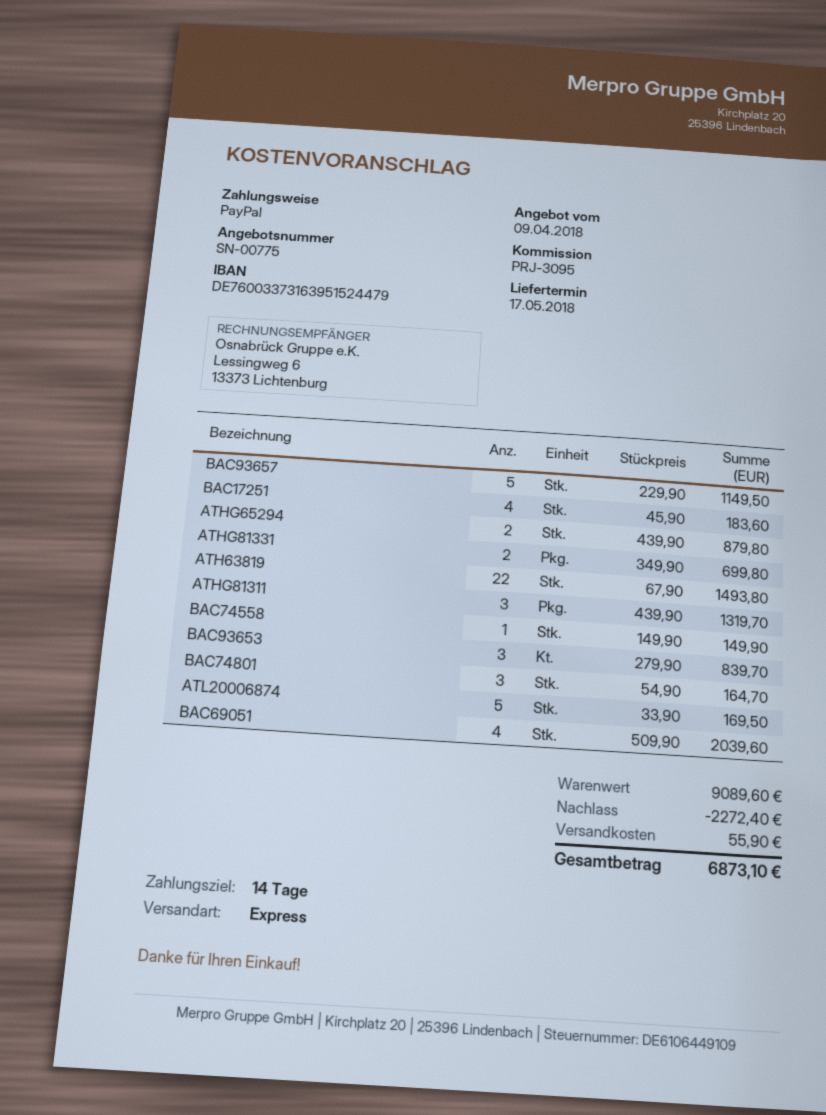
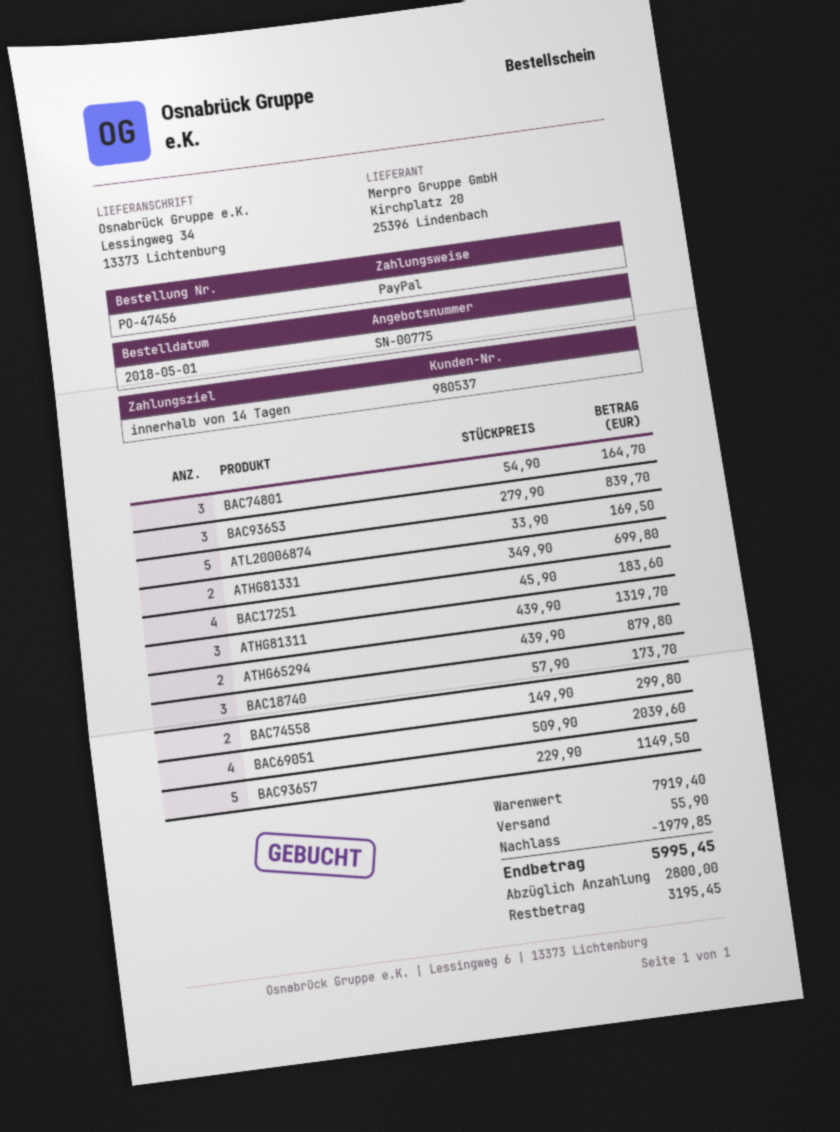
ATH63819: 22 x 67.90 = 1493.80 -> none
BAC74558: 1 x 149.90 = 149.90 -> 2 x 149.90 = 299.80
BAC18740: none -> 3 x 57.90 = 173.70
subtotal: 9089.60 -> 7919.40
discount: 2272.40 -> 1979.85
total: 6873.10 -> 5995.45

